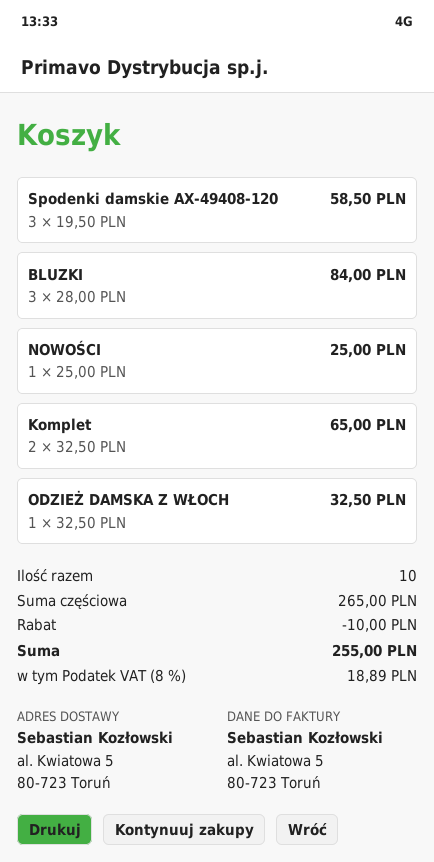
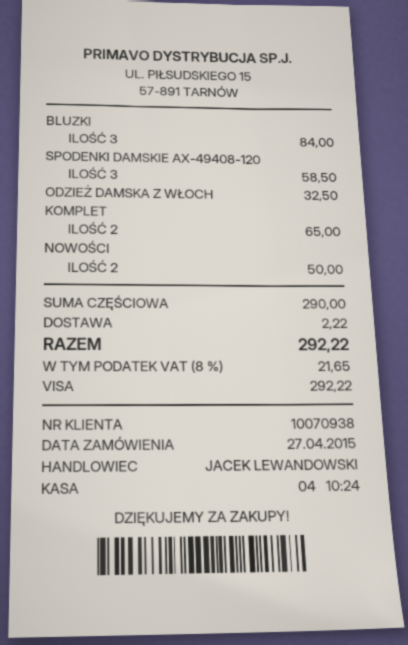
NOWOŚCI: 1 for 25.00 -> 2 for 50.00
subtotal: 265.00 -> 290.00
discount: 10.00 -> none
shipping: none -> 2.22
tax: 8% = 18.89 -> 8% = 21.65
total: 255.00 -> 292.22

